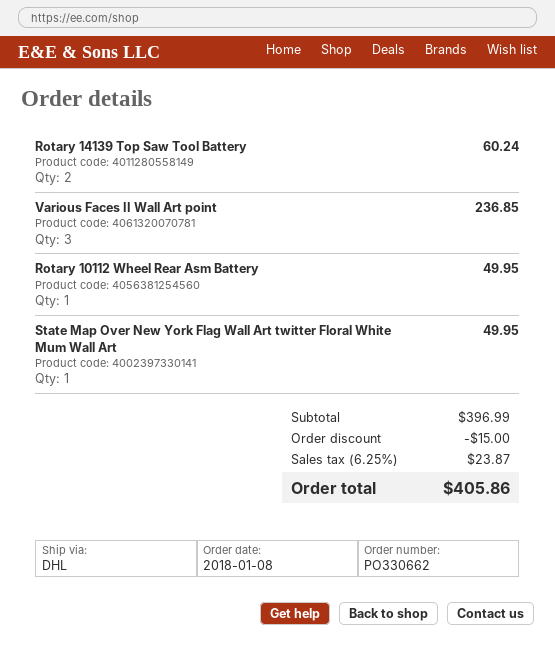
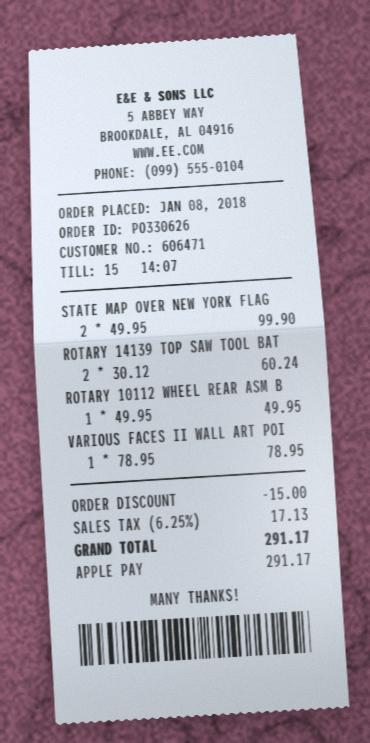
order number: PO330662 -> PO330626
Various Faces II Wall Art point: 3 for 236.85 -> 1 for 78.95
State Map Over New York Flag Wall Art twitter Floral White Mum Wall Art: 1 for 49.95 -> 2 for 99.90
tax: 6.25% = 23.87 -> 6.25% = 17.13
total: 405.86 -> 291.17

